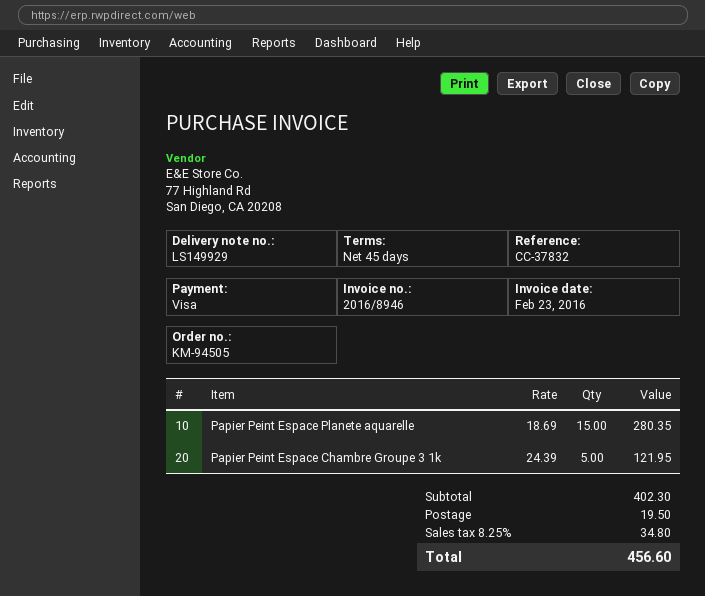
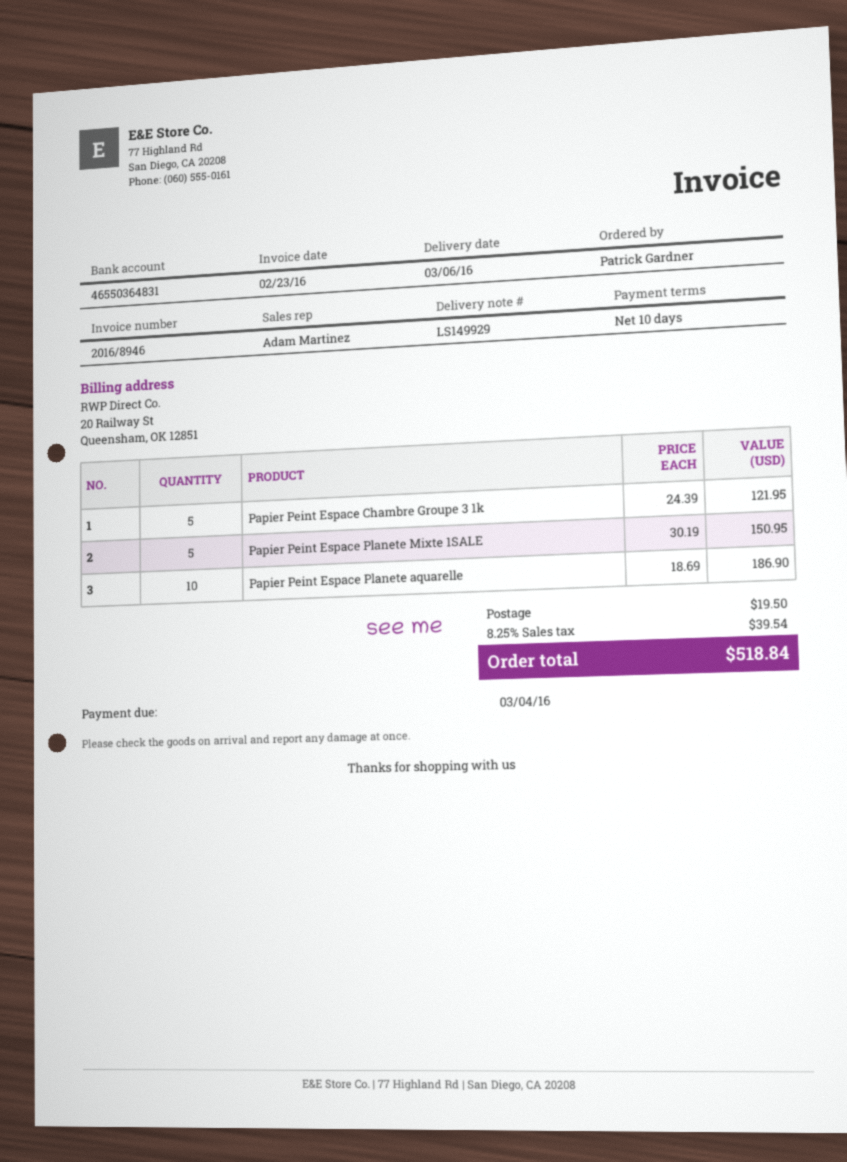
payment terms: 45 days -> 10 days
Papier Peint Espace Planete aquarelle: 15 x 18.69 = 280.35 -> 10 x 18.69 = 186.90
Papier Peint Espace Planete Mixte 1SALE: none -> 5 x 30.19 = 150.95
tax: 8.25% = 34.80 -> 8.25% = 39.54
total: 456.60 -> 518.84

